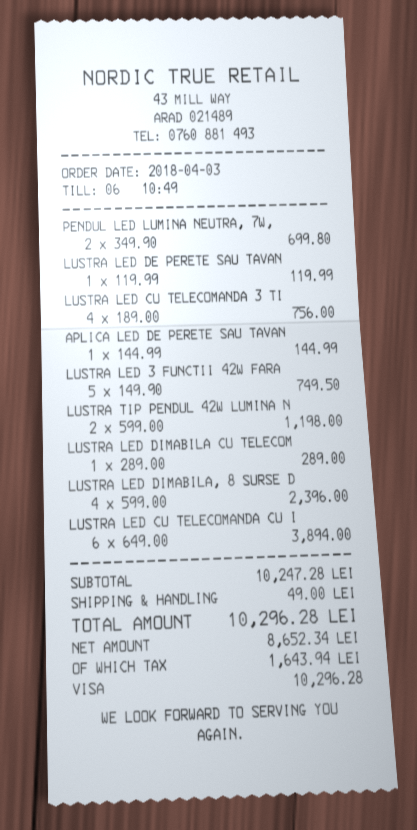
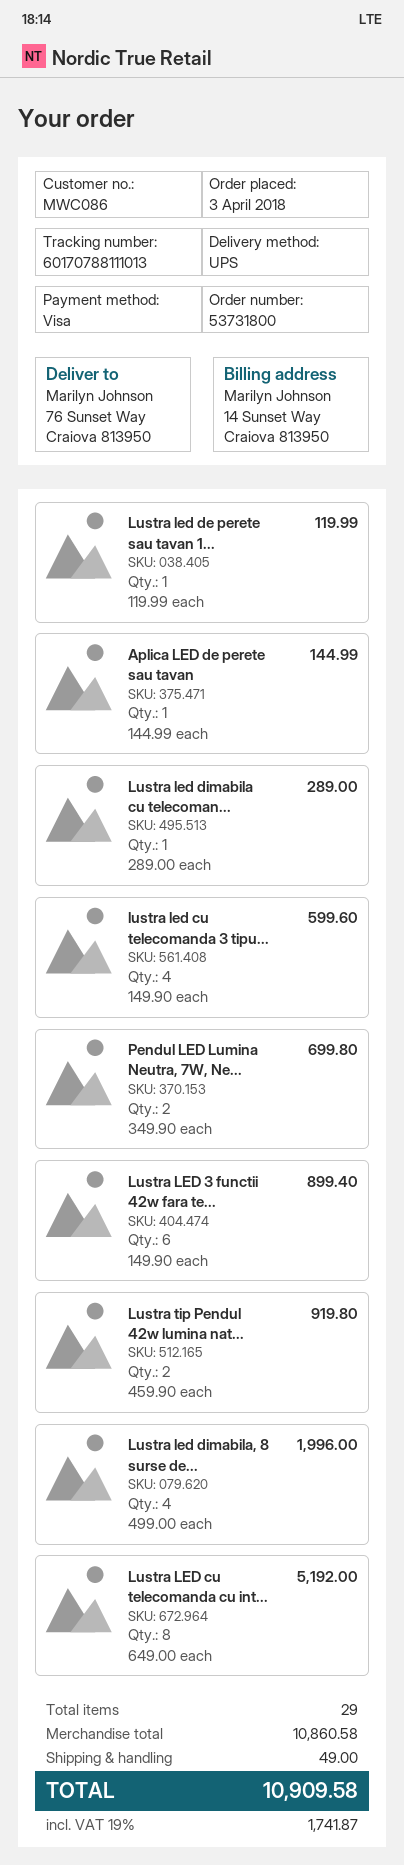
LUSTRA LED CU TELECOMANDA 3 TI: 4 x 189.00 = 756.00 -> 4 x 149.90 = 599.60
LUSTRA LED 3 FUNCTII 42W FARA: 5 x 149.90 = 749.50 -> 6 x 149.90 = 899.40
LUSTRA TIP PENDUL 42W LUMINA N: 2 x 599.00 = 1198.00 -> 2 x 459.90 = 919.80
LUSTRA LED DIMABILA, 8 SURSE D: 4 x 599.00 = 2396.00 -> 4 x 499.00 = 1996.00
LUSTRA LED CU TELECOMANDA CU I: 6 x 649.00 = 3894.00 -> 8 x 649.00 = 5192.00
subtotal: 10247.28 -> 10860.58
tax: 1643.94 -> 1741.87
total: 10296.28 -> 10909.58

